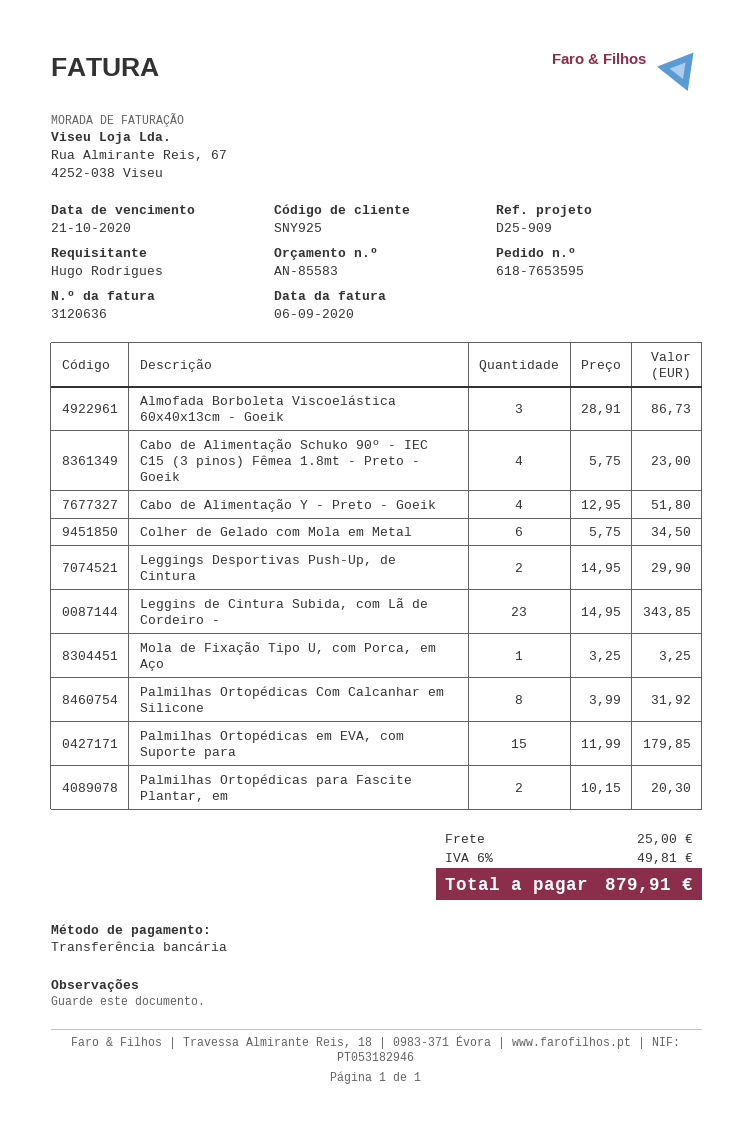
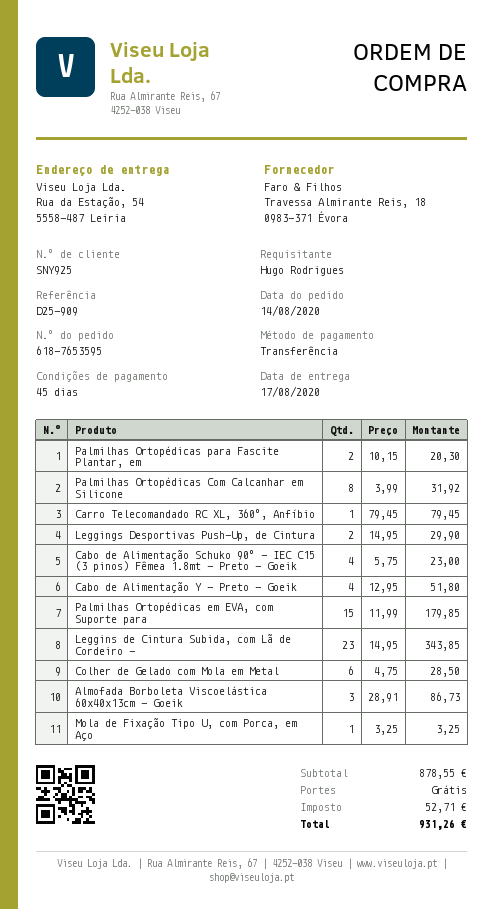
Colher de Gelado com Mola em Metal: 6 x 5.75 = 34.50 -> 6 x 4.75 = 28.50
Carro Telecomandado RC XL, 360º, Anfíbio: none -> 1 x 79.45 = 79.45
shipping: 25.00 -> 0.00
tax: 49.81 -> 52.71
total: 879.91 -> 931.26

